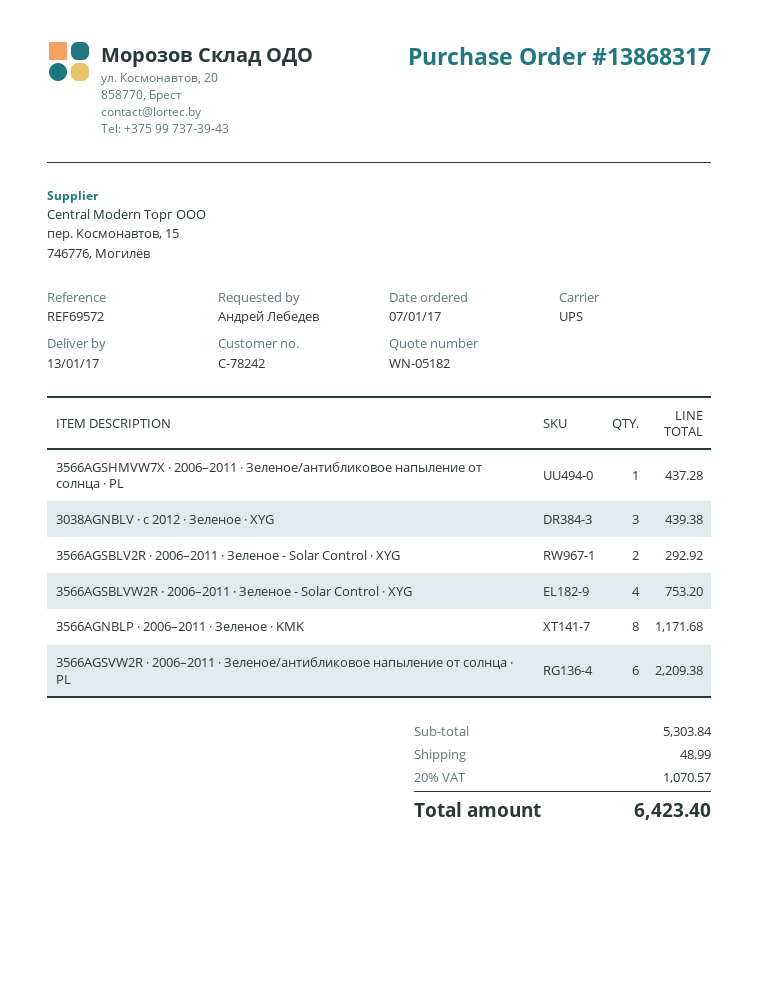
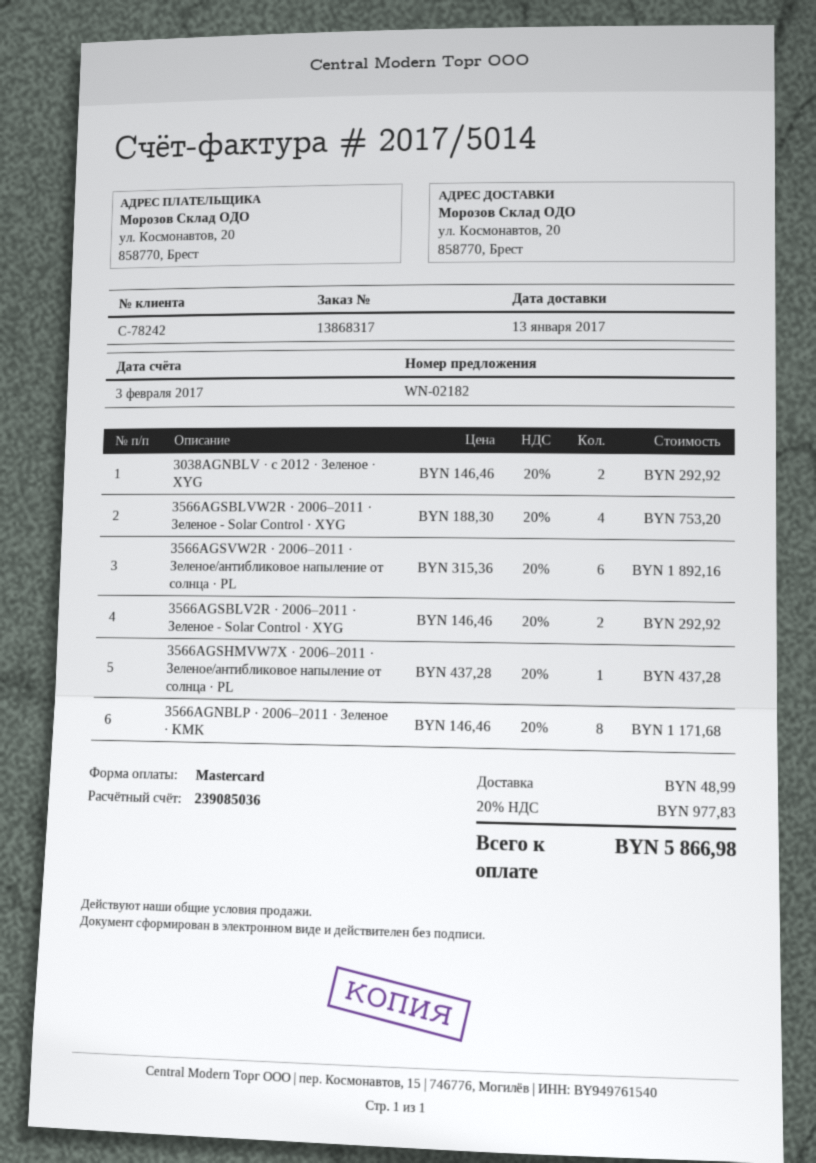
quote number: WN-05182 -> WN-02182
3038AGNBLV · с 2012 · Зеленое · XYG: 3 for 439.38 -> 2 for 292.92
3566AGSVW2R · 2006–2011 · Зеленое/антибликовое напыление от солнца · PL: 6 for 2209.38 -> 6 for 1892.16
tax: 20% = 1070.57 -> 20% = 977.83
total: 6423.40 -> 5866.98

